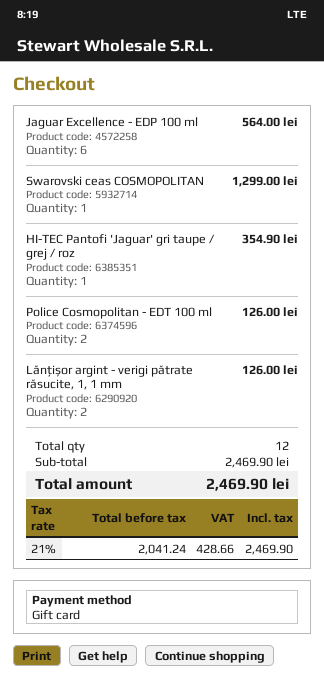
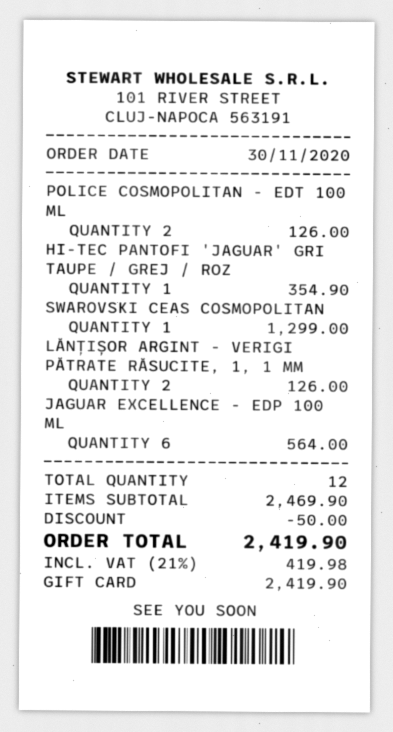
discount: none -> 50.00
tax: 21% = 428.66 -> 21% = 419.98
total: 2469.90 -> 2419.90

